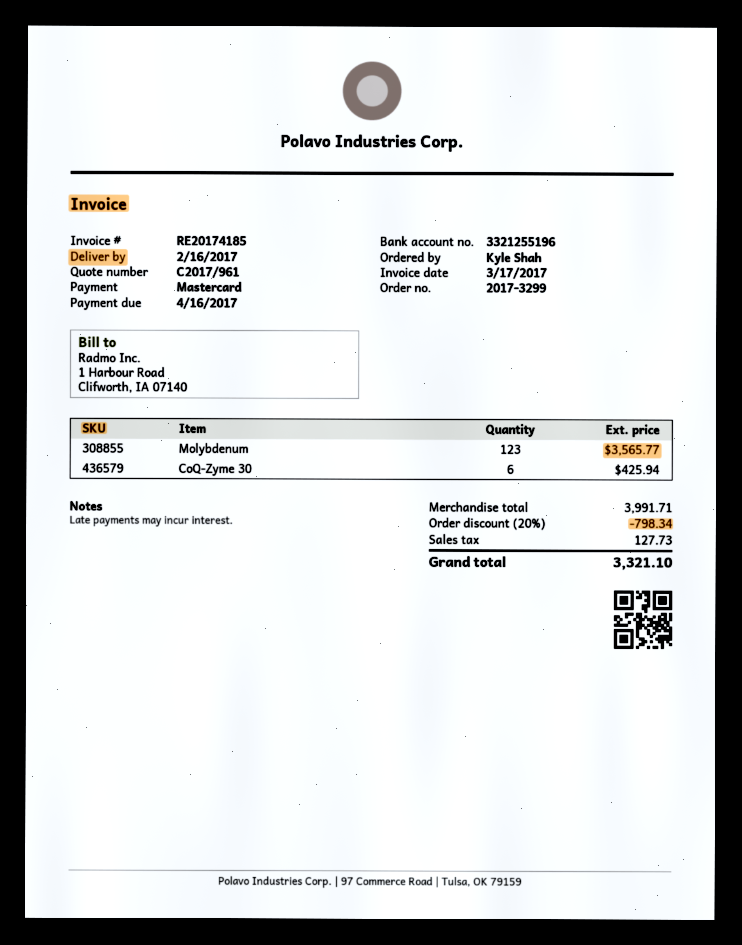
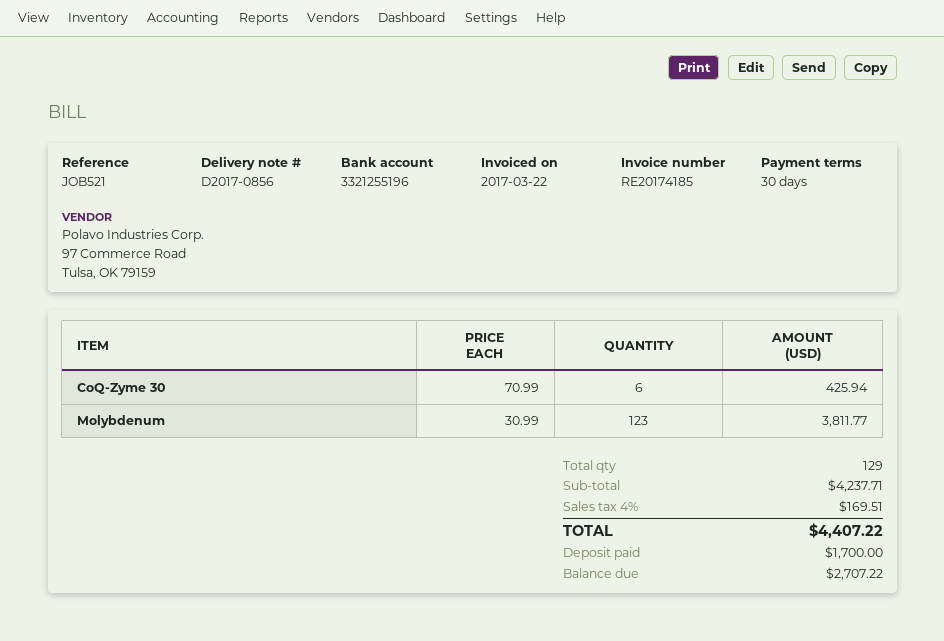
invoice date: 2017-03-17 -> 2017-03-22
Molybdenum: 123 for 3565.77 -> 123 for 3811.77
subtotal: 3991.71 -> 4237.71
discount: 20% = 798.34 -> none
tax: 127.73 -> 169.51
total: 3321.10 -> 4407.22

